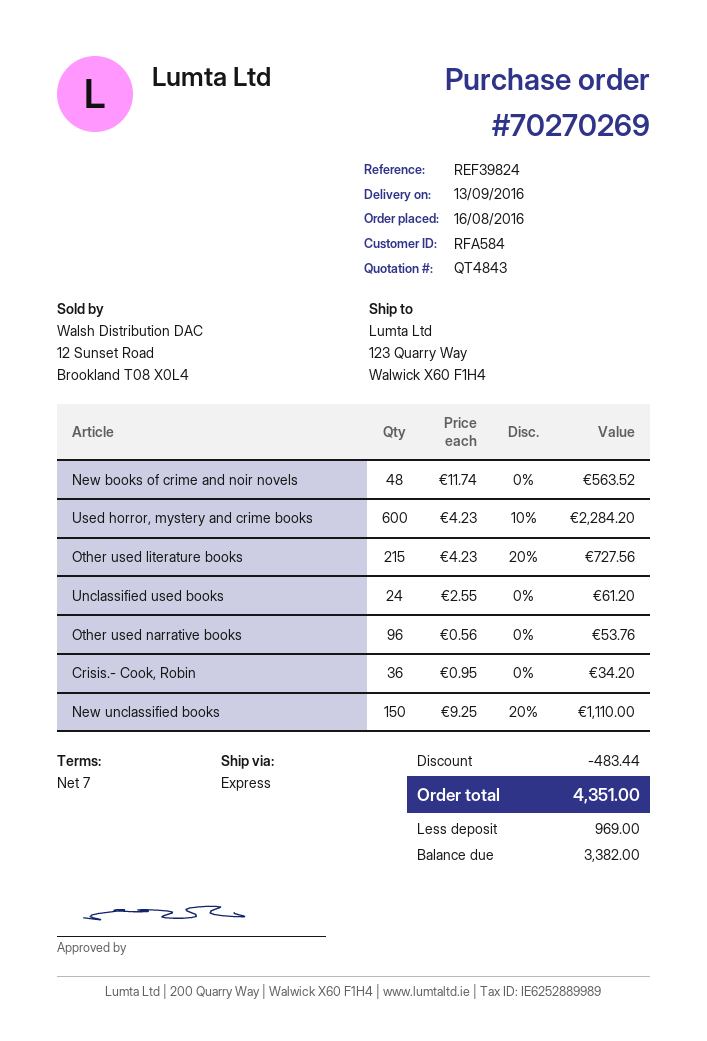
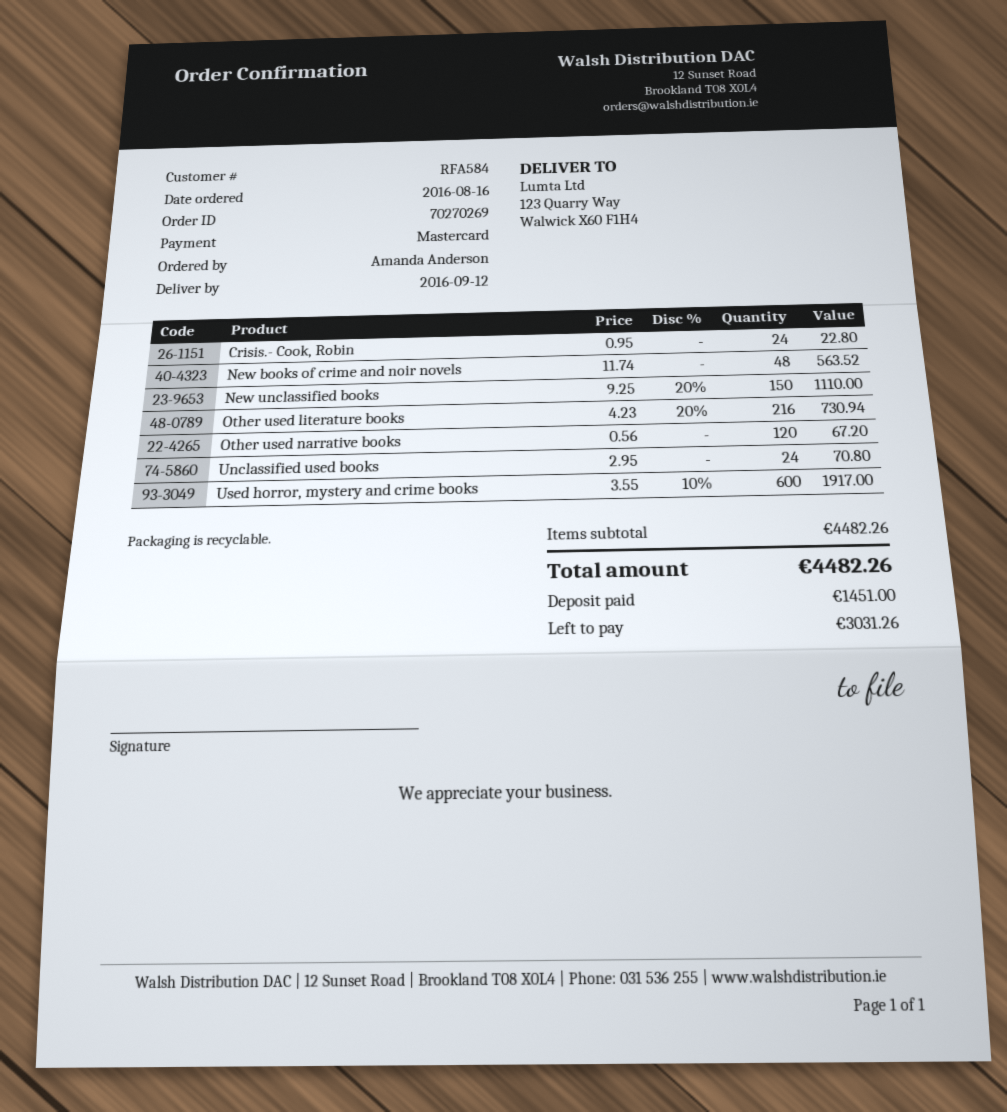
delivery date: 2016-09-13 -> 2016-09-12
Used horror, mystery and crime books: 600 x 4.23 - 10% = 2284.20 -> 600 x 3.55 - 10% = 1917.00
Other used literature books: 215 x 4.23 - 20% = 727.56 -> 216 x 4.23 - 20% = 730.94
Unclassified used books: 24 x 2.55 = 61.20 -> 24 x 2.95 = 70.80
Other used narrative books: 96 x 0.56 = 53.76 -> 120 x 0.56 = 67.20
Crisis.- Cook, Robin: 36 x 0.95 = 34.20 -> 24 x 0.95 = 22.80
discount: 483.44 -> none
total: 4351.00 -> 4482.26
deposit: 969.00 -> 1451.00
balance: 3382.00 -> 3031.26

